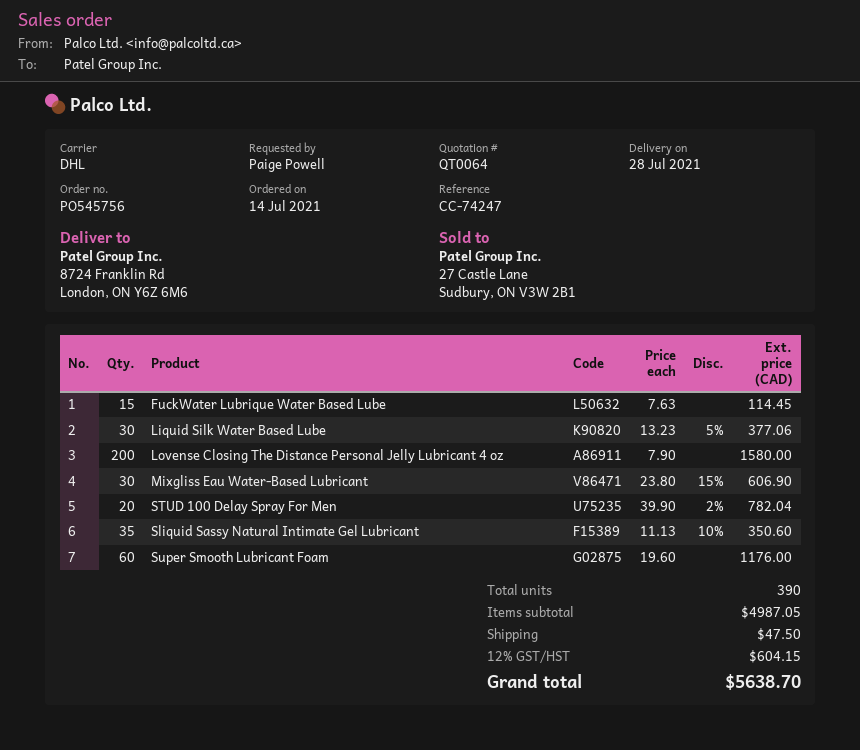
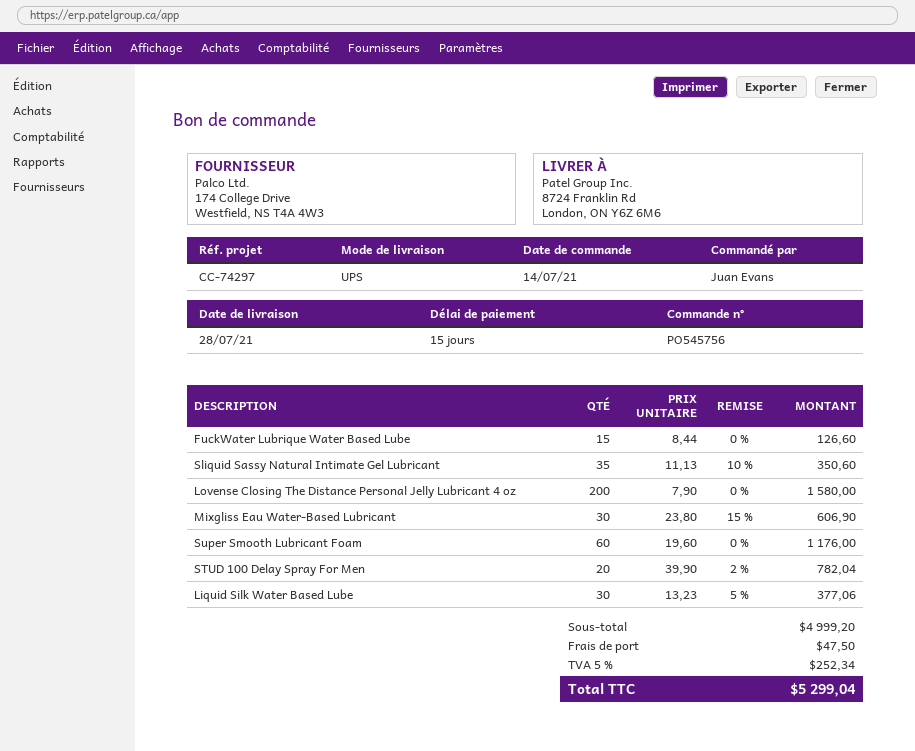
reference: CC-74247 -> CC-74297
ordered by: Paige Powell -> Juan Evans
shipping method: DHL -> UPS
FuckWater Lubrique Water Based Lube: 15 x 7.63 = 114.45 -> 15 x 8.44 = 126.60
subtotal: 4987.05 -> 4999.20
tax: 12% = 604.15 -> 5% = 252.34
total: 5638.70 -> 5299.04

